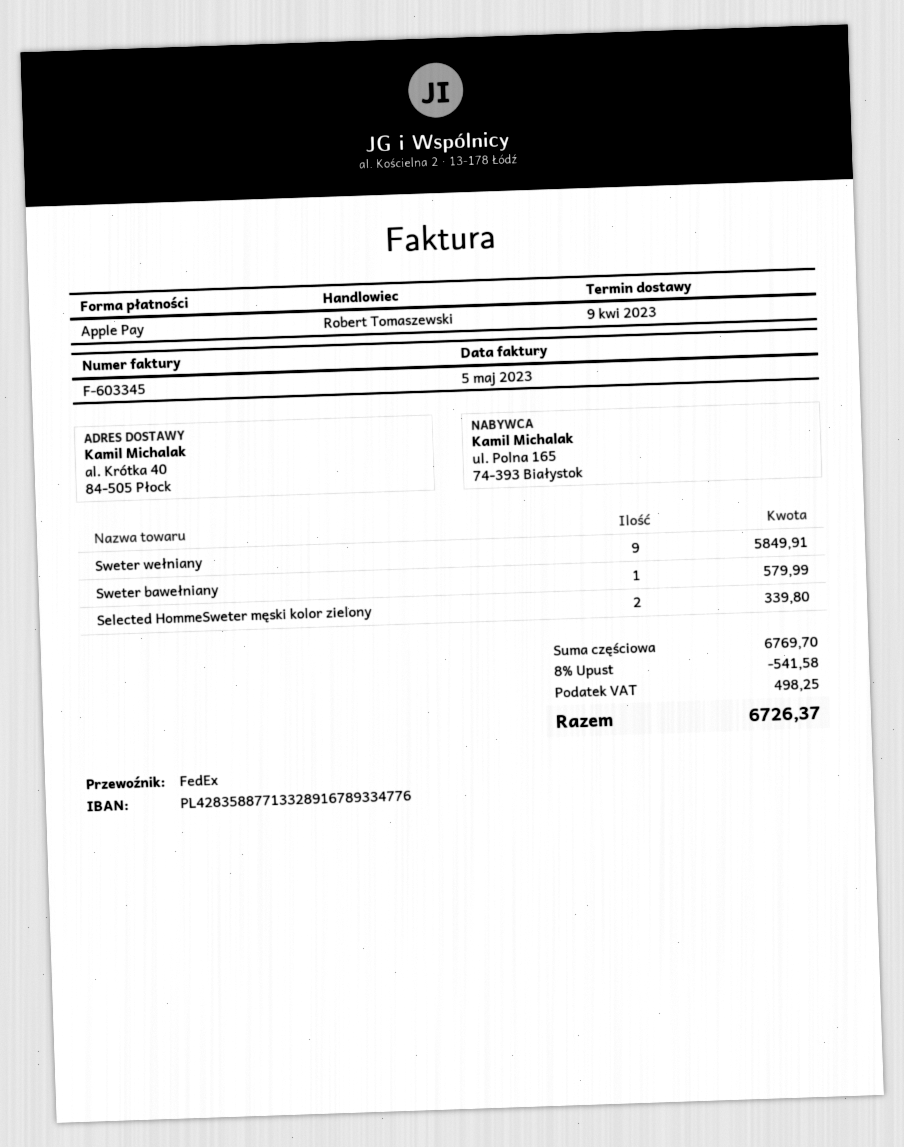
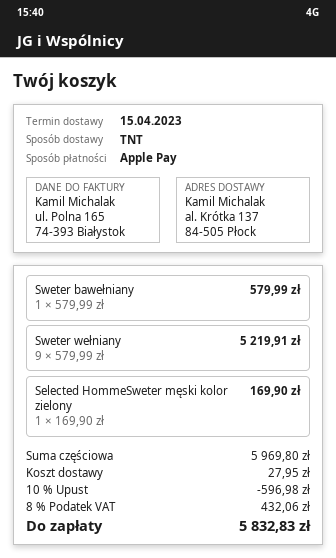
delivery date: 2023-04-09 -> 2023-04-15
shipping method: FedEx -> TNT
ship to: al. Krótka 40, 84-505 Płock -> al. Krótka 137, 84-505 Płock
Sweter wełniany: 9 for 5849.91 -> 9 for 5219.91
Selected HommeSweter męski kolor zielony: 2 for 339.80 -> 1 for 169.90
subtotal: 6769.70 -> 5969.80
discount: 8% = 541.58 -> 10% = 596.98
shipping: none -> 27.95
tax: 498.25 -> 432.06
total: 6726.37 -> 5832.83

